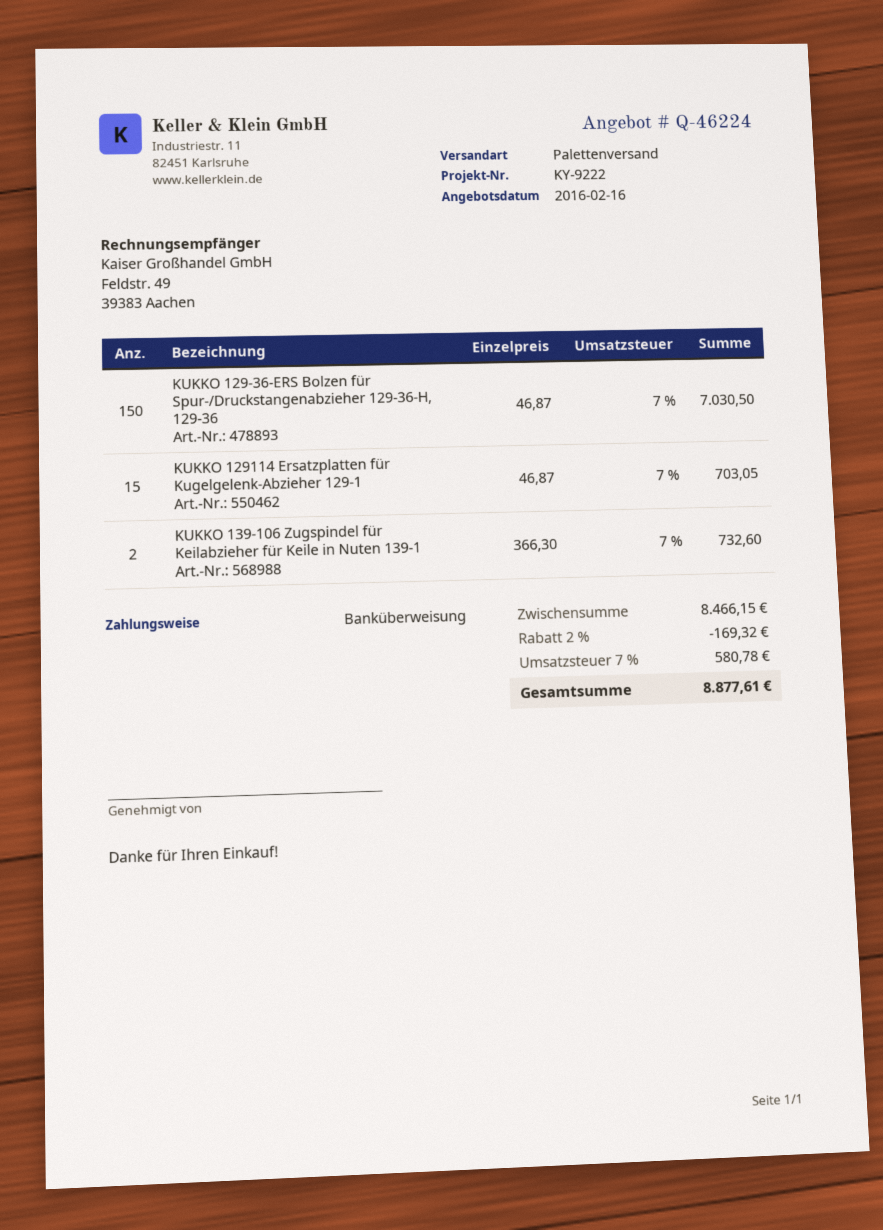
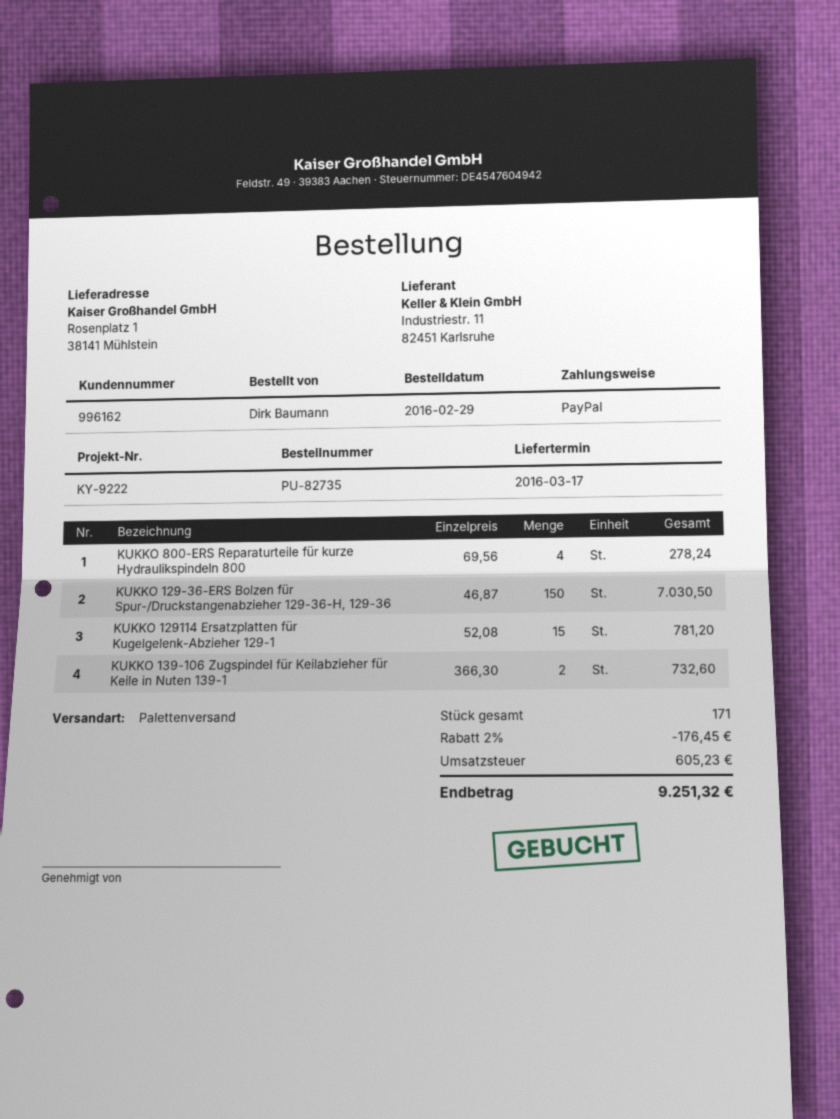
payment method: bank transfer -> PayPal
KUKKO 129114 Ersatzplatten für Kugelgelenk-Abzieher 129-1: 15 x 46.87 = 703.05 -> 15 x 52.08 = 781.20
KUKKO 800-ERS Reparaturteile für kurze Hydraulikspindeln 800: none -> 4 x 69.56 = 278.24
discount: 2% = 169.32 -> 2% = 176.45
tax: 580.78 -> 605.23
total: 8877.61 -> 9251.32

